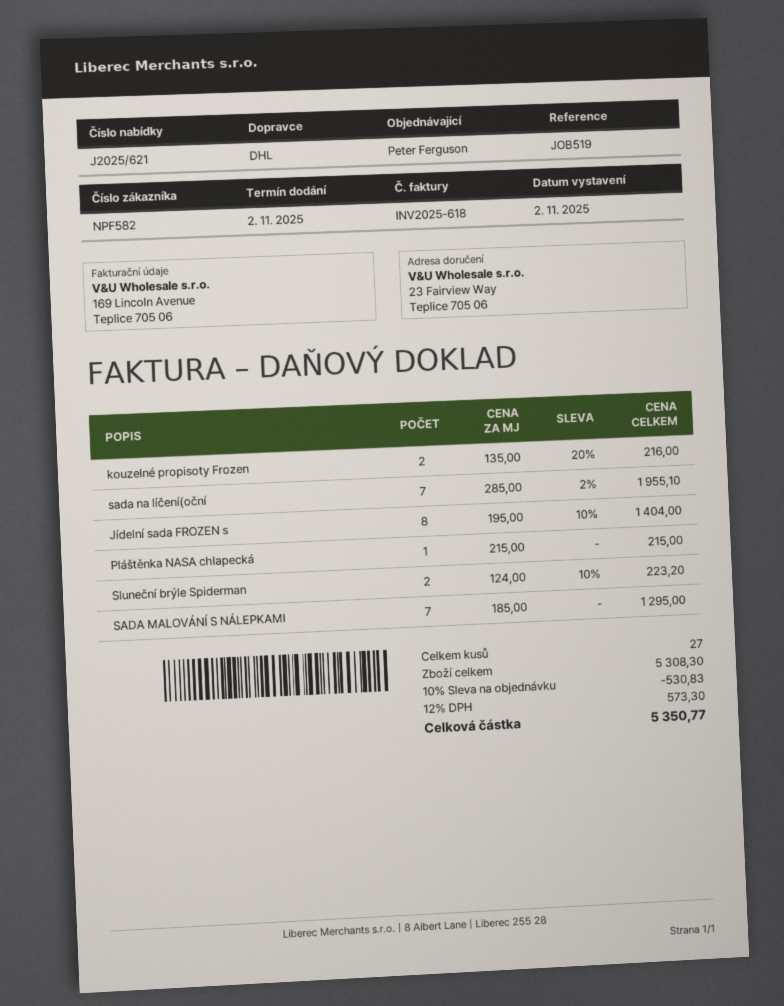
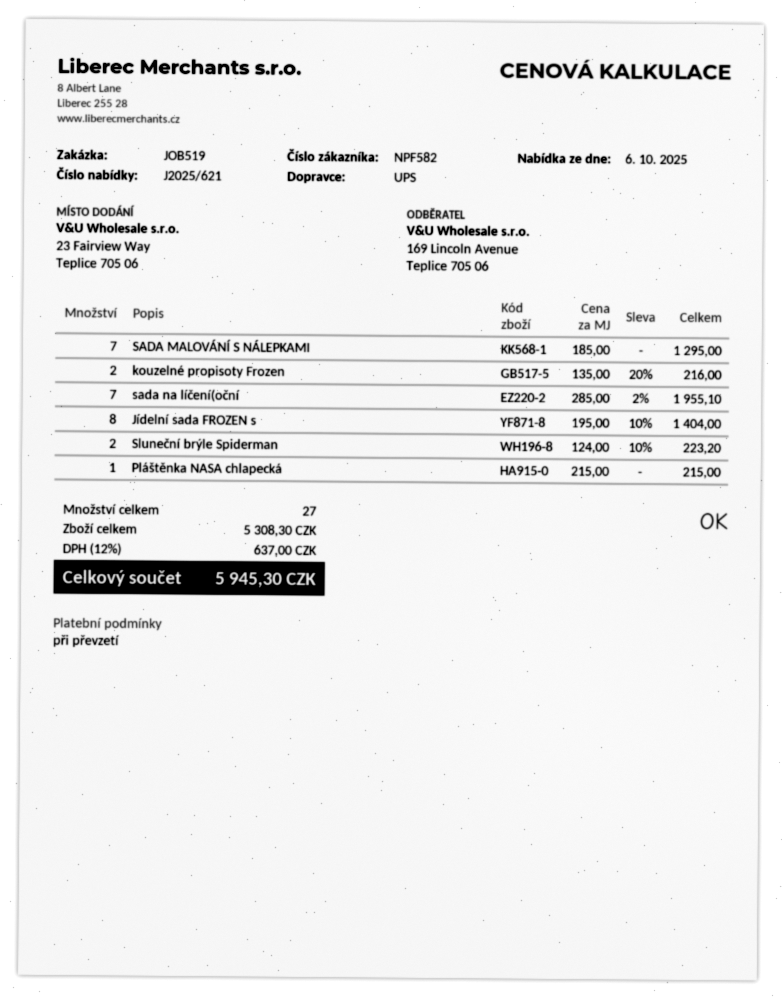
shipping method: DHL -> UPS
discount: 10% = 530.83 -> none
tax: 12% = 573.30 -> 12% = 637.00
total: 5350.77 -> 5945.30

